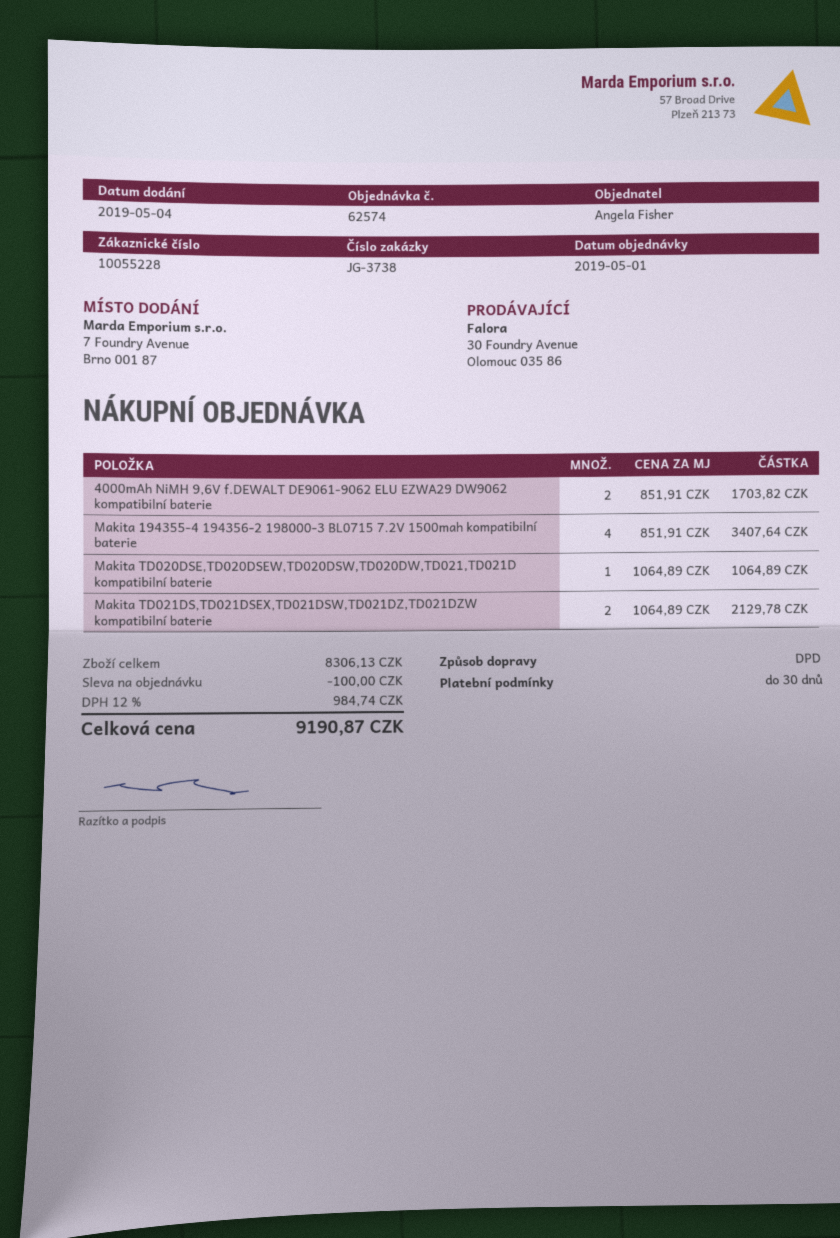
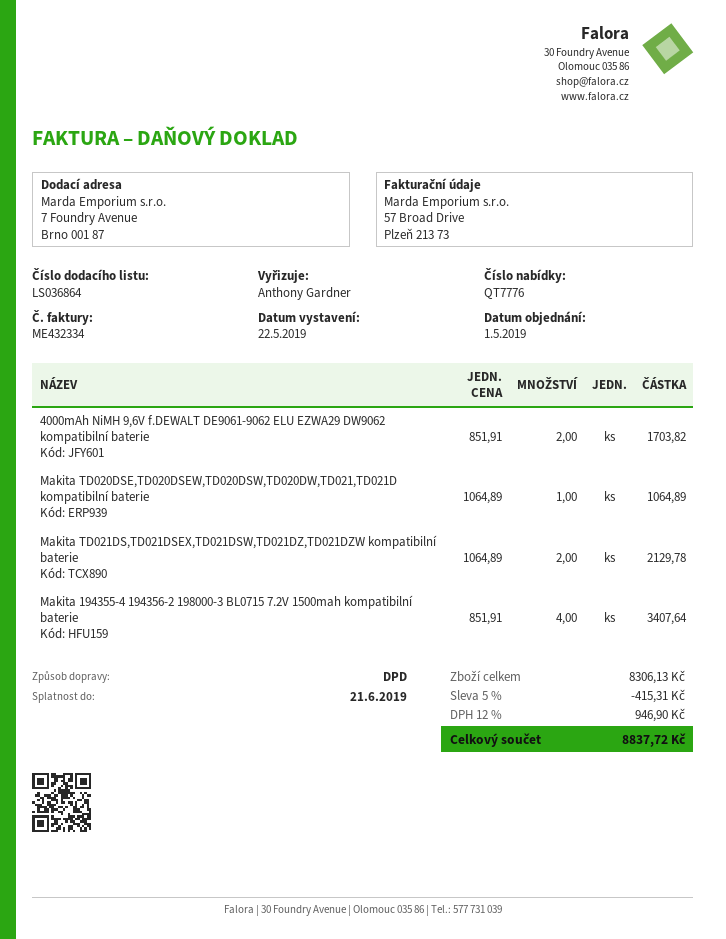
discount: 100.00 -> 415.31
tax: 12% = 984.74 -> 12% = 946.90
total: 9190.87 -> 8837.72

